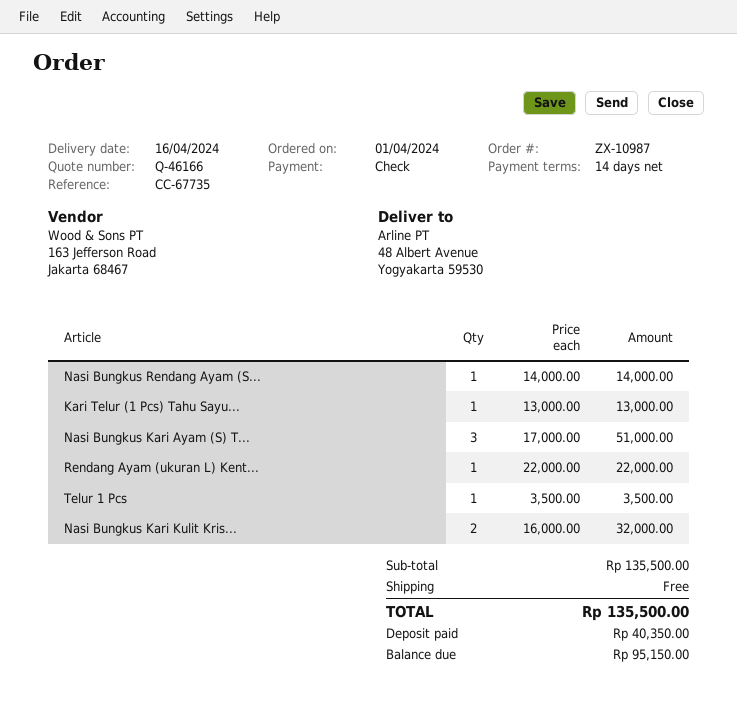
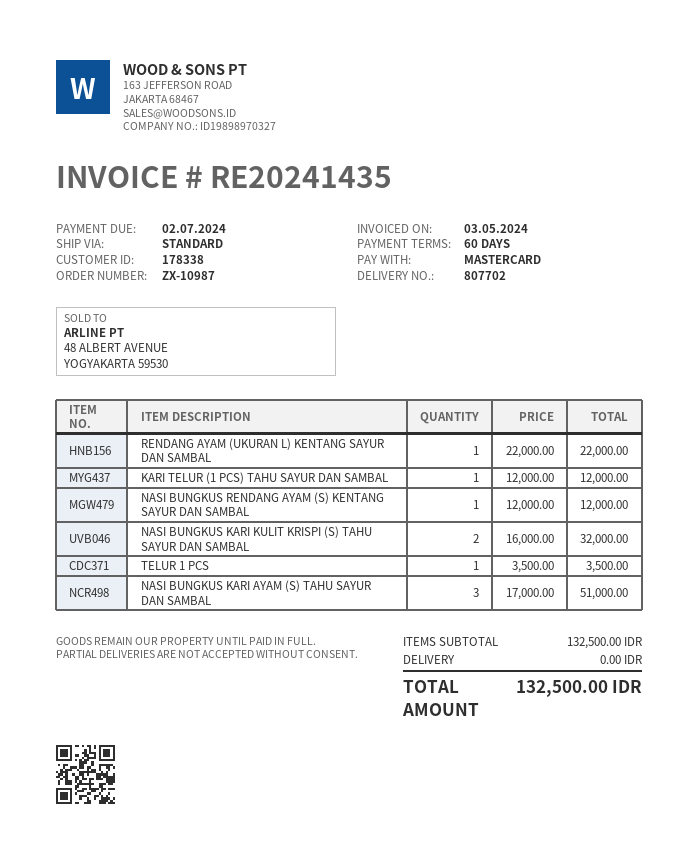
payment terms: 14 days -> 60 days
payment method: cheque -> Mastercard
Nasi Bungkus Rendang Ayam (S...: 1 x 14000.00 = 14000.00 -> 1 x 12000.00 = 12000.00
Kari Telur (1 Pcs) Tahu Sayu...: 1 x 13000.00 = 13000.00 -> 1 x 12000.00 = 12000.00
subtotal: 135500.00 -> 132500.00
total: 135500.00 -> 132500.00

